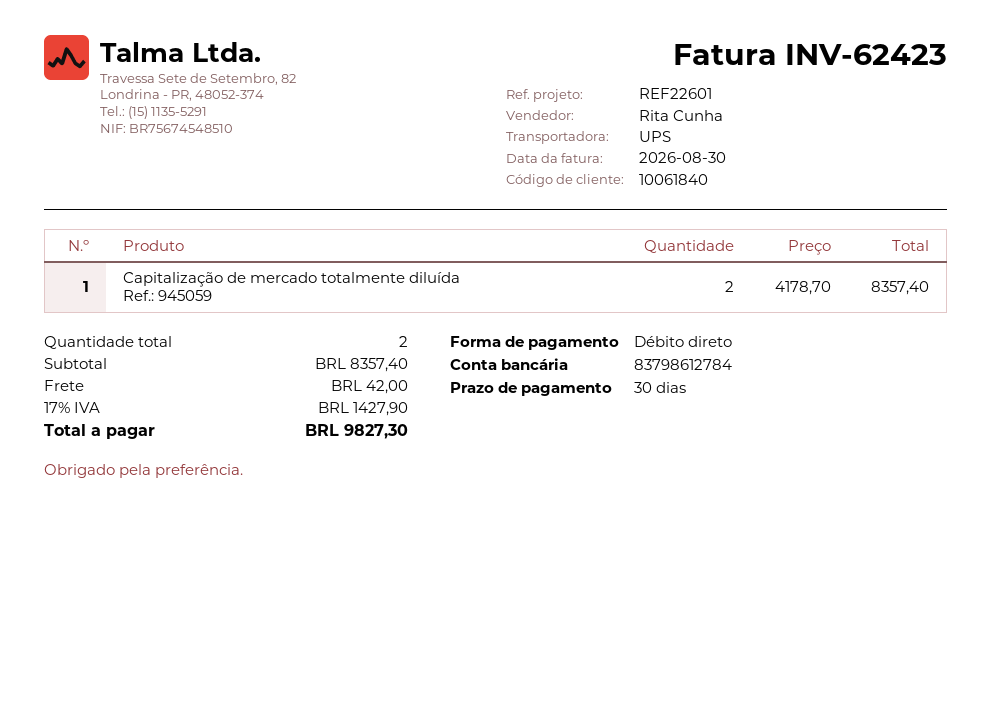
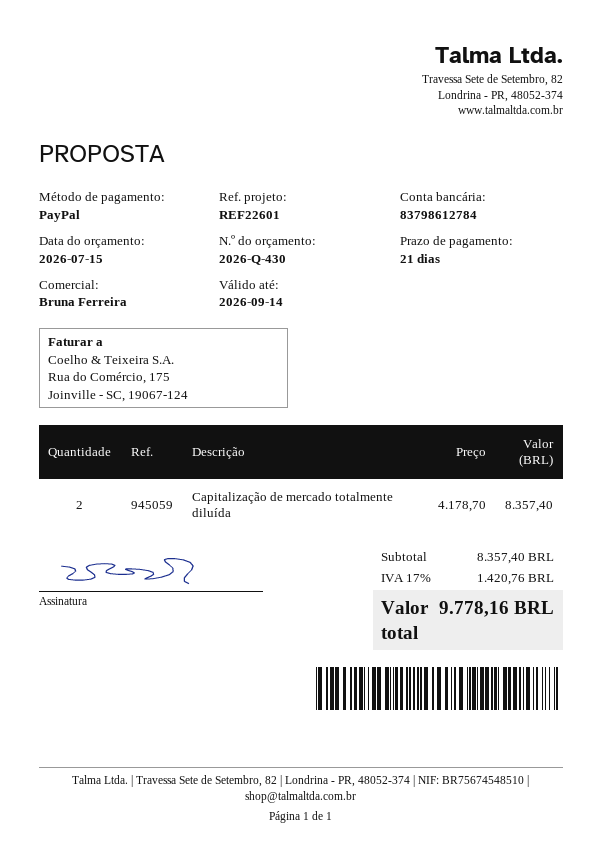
payment terms: 30 days -> 21 days
sales rep: Rita Cunha -> Bruna Ferreira
payment method: direct debit -> PayPal
shipping: 42.00 -> none
tax: 17% = 1427.90 -> 17% = 1420.76
total: 9827.30 -> 9778.16

